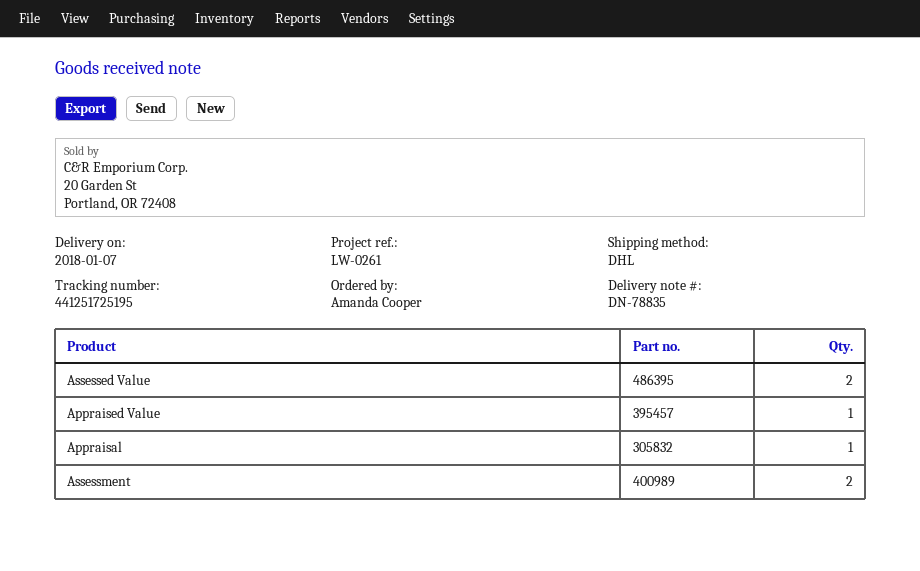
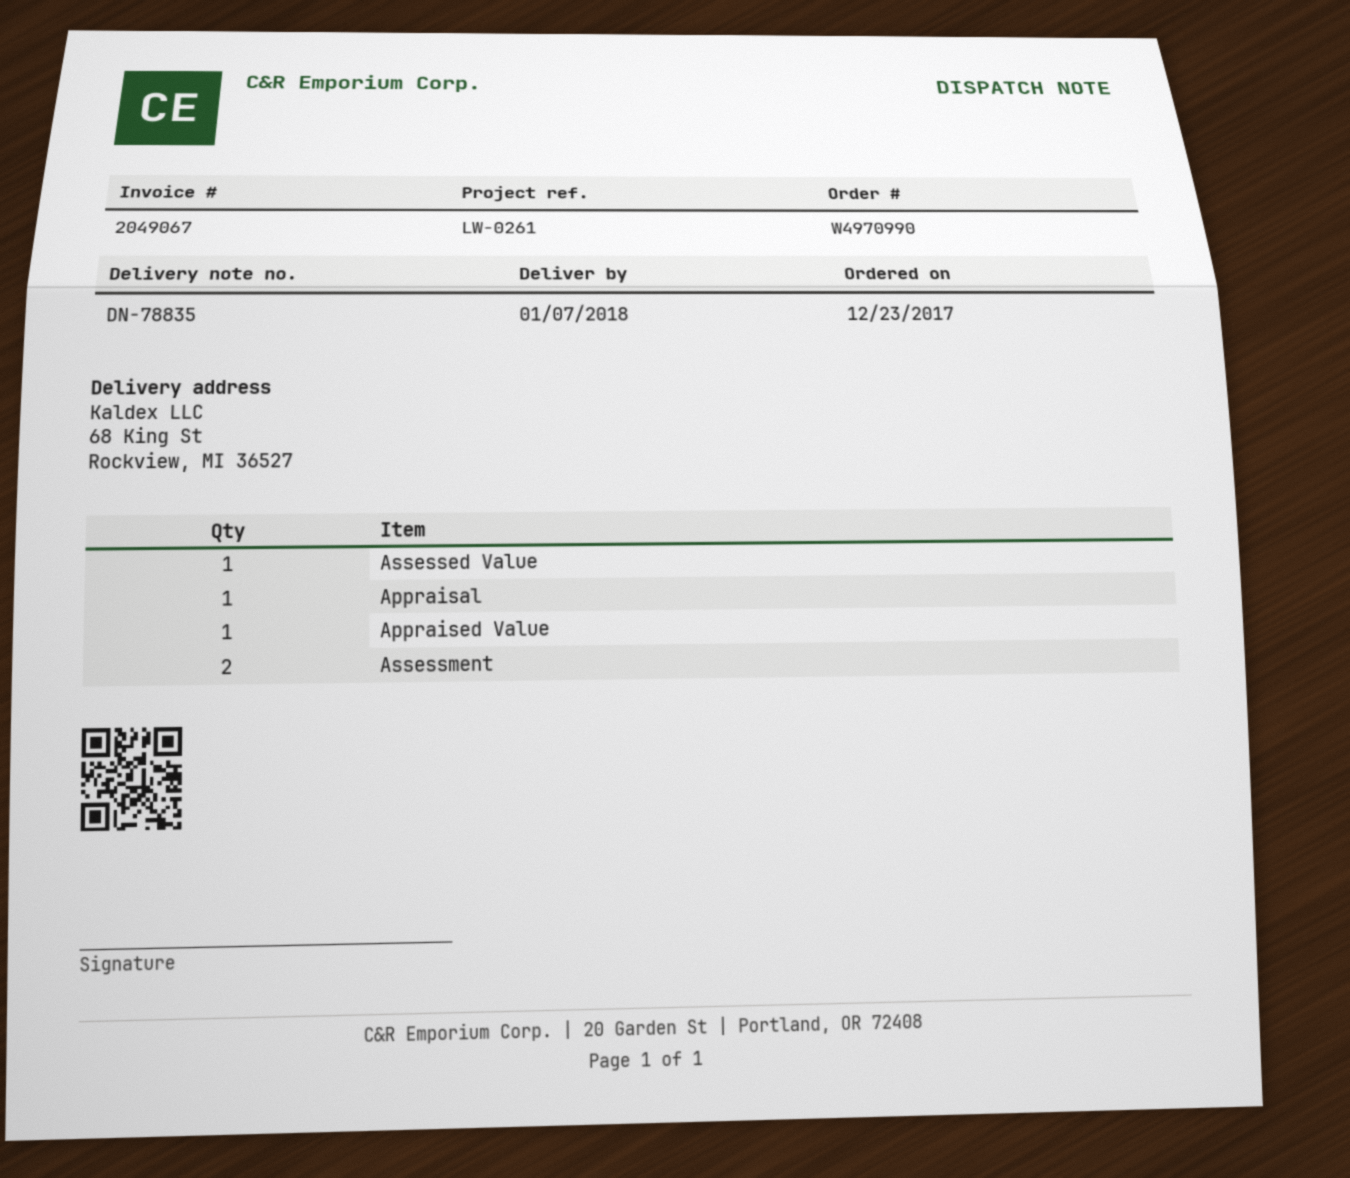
Assessed Value: 2 -> 1

